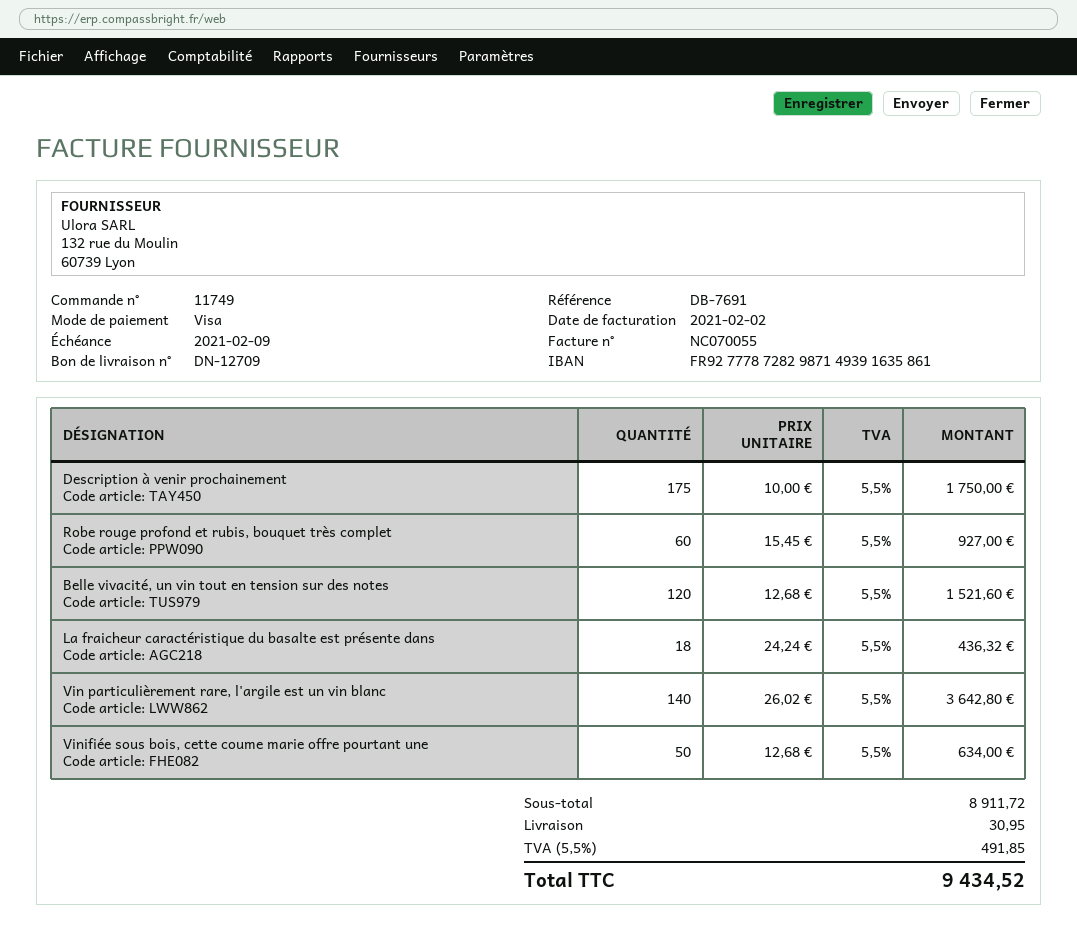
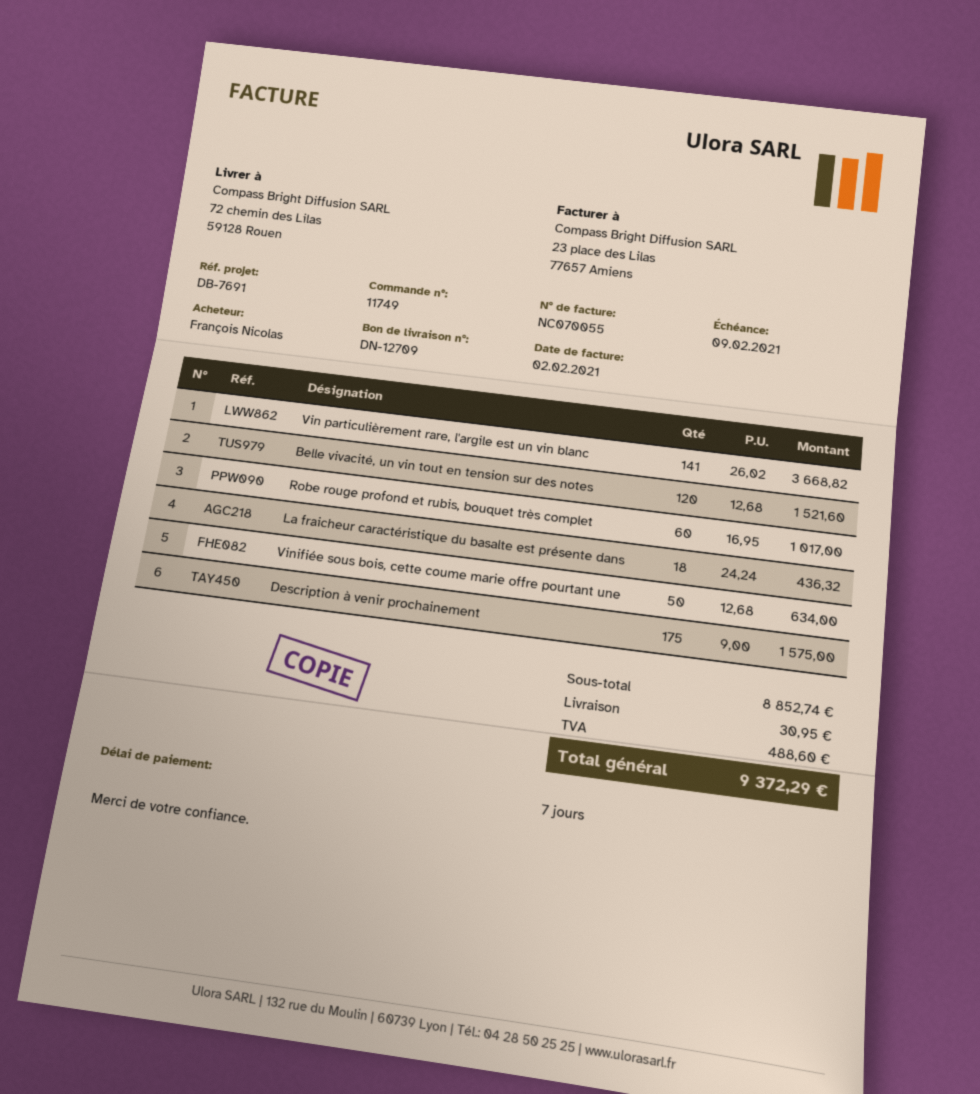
Description à venir prochainement: 175 x 10.00 = 1750.00 -> 175 x 9.00 = 1575.00
Robe rouge profond et rubis, bouquet très complet: 60 x 15.45 = 927.00 -> 60 x 16.95 = 1017.00
Vin particulièrement rare, l'argile est un vin blanc: 140 x 26.02 = 3642.80 -> 141 x 26.02 = 3668.82
subtotal: 8911.72 -> 8852.74
tax: 491.85 -> 488.60
total: 9434.52 -> 9372.29

